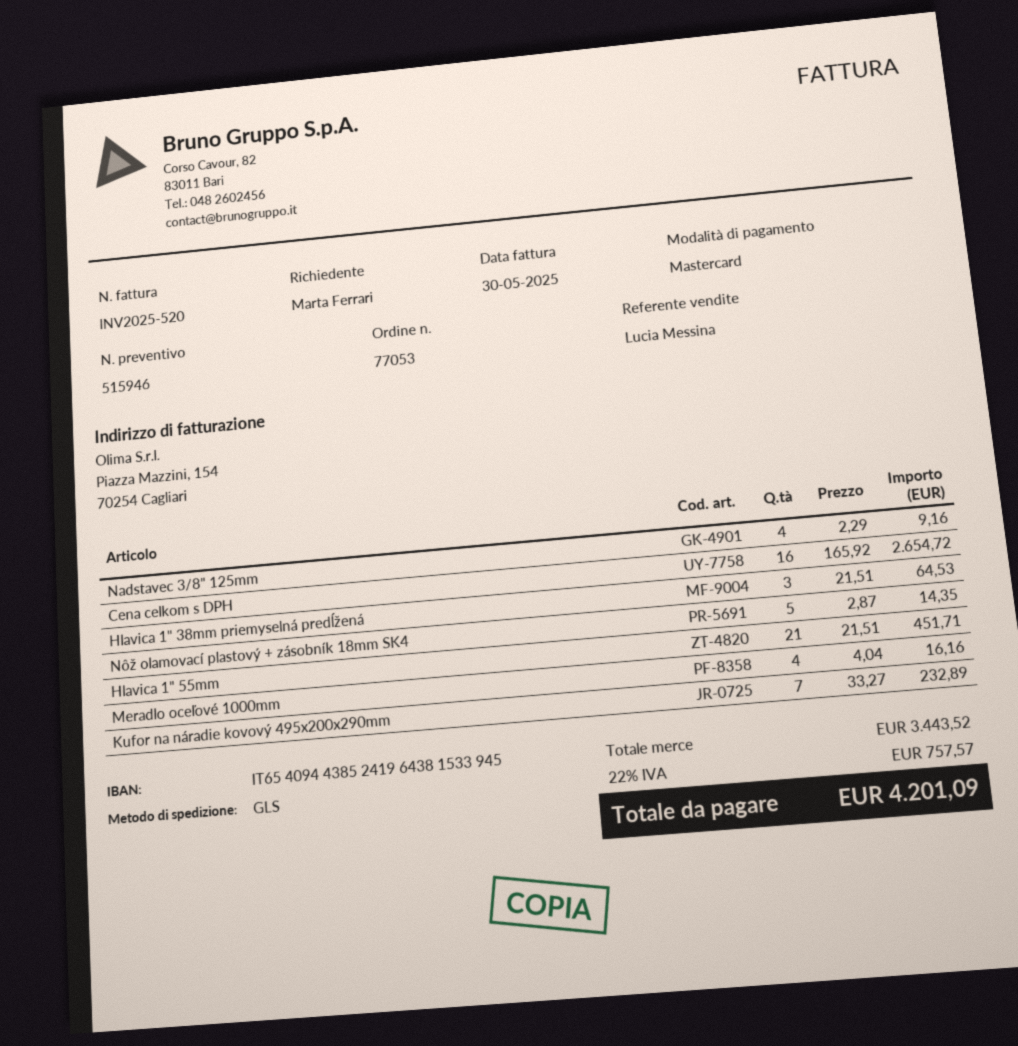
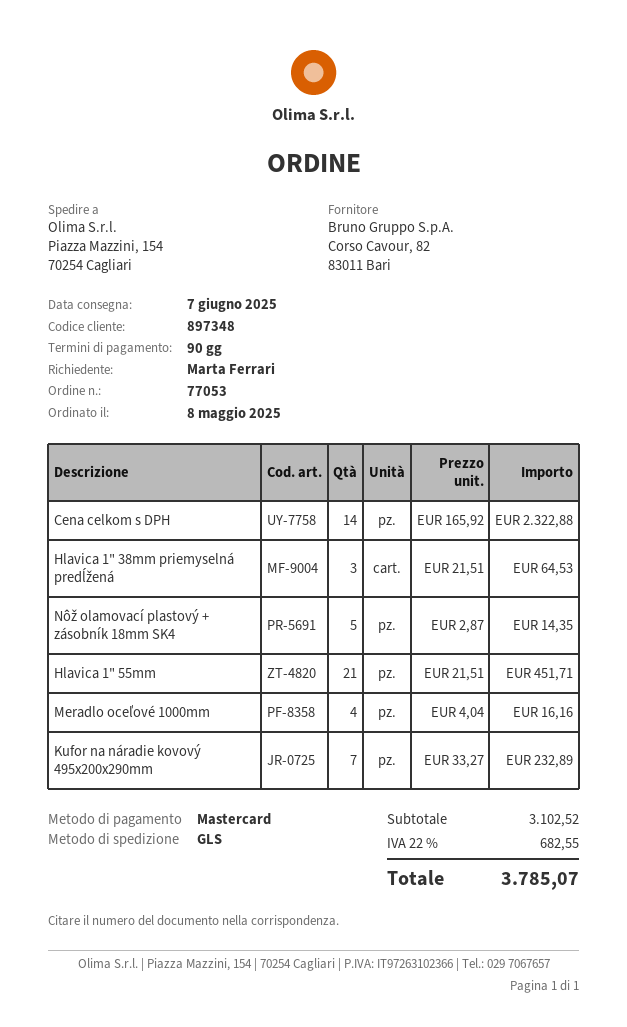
Nadstavec 3/8" 125mm: 4 x 2.29 = 9.16 -> none
Cena celkom s DPH: 16 x 165.92 = 2654.72 -> 14 x 165.92 = 2322.88
subtotal: 3443.52 -> 3102.52
tax: 22% = 757.57 -> 22% = 682.55
total: 4201.09 -> 3785.07

